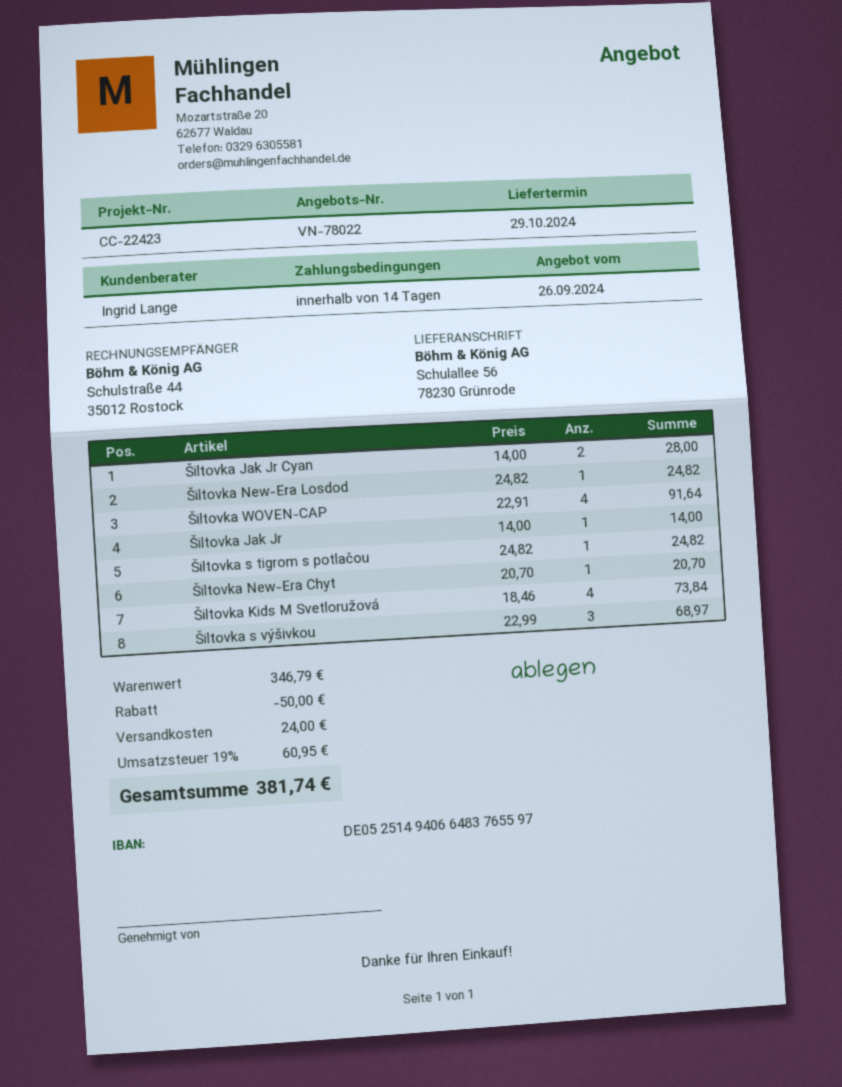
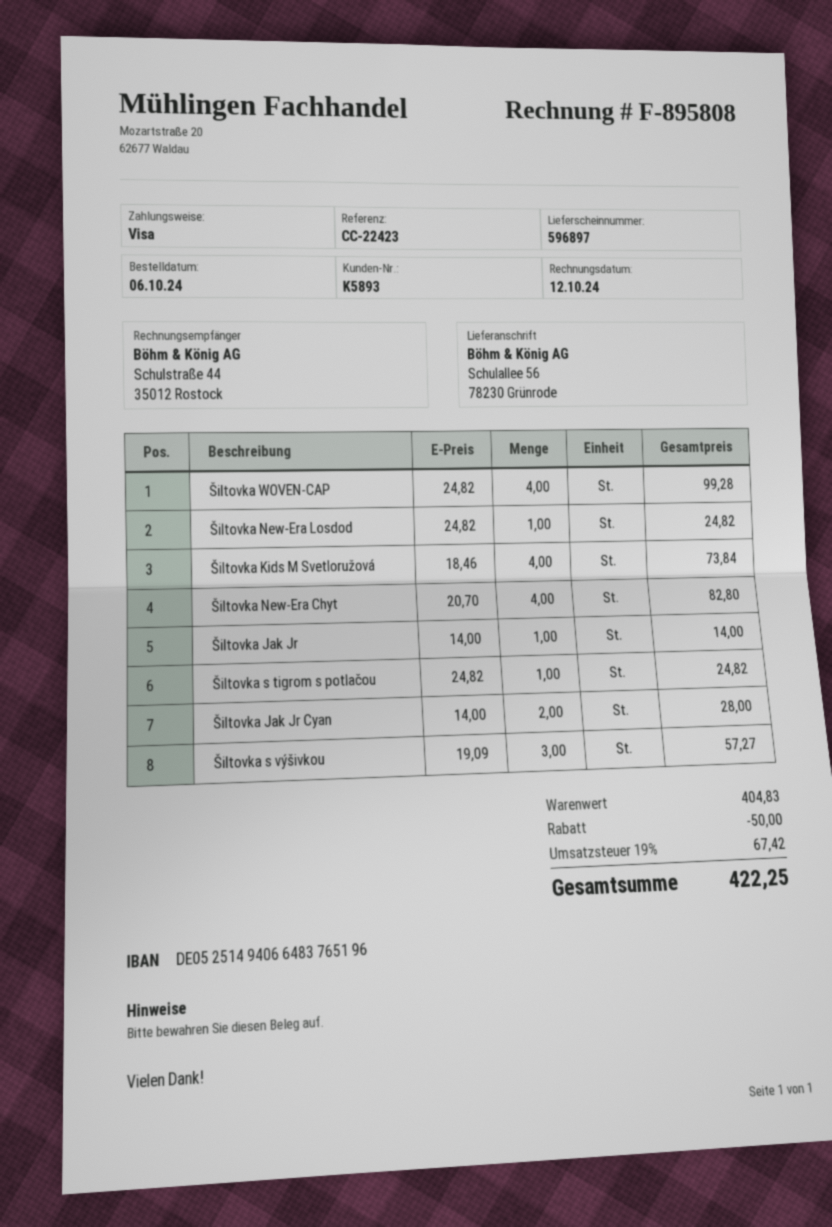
bank account: DE05251494066483765597 -> DE05251494066483765196
Šiltovka WOVEN-CAP: 4 x 22.91 = 91.64 -> 4 x 24.82 = 99.28
Šiltovka New-Era Chyt: 1 x 20.70 = 20.70 -> 4 x 20.70 = 82.80
Šiltovka s výšivkou: 3 x 22.99 = 68.97 -> 3 x 19.09 = 57.27
subtotal: 346.79 -> 404.83
shipping: 24.00 -> none
tax: 19% = 60.95 -> 19% = 67.42
total: 381.74 -> 422.25

